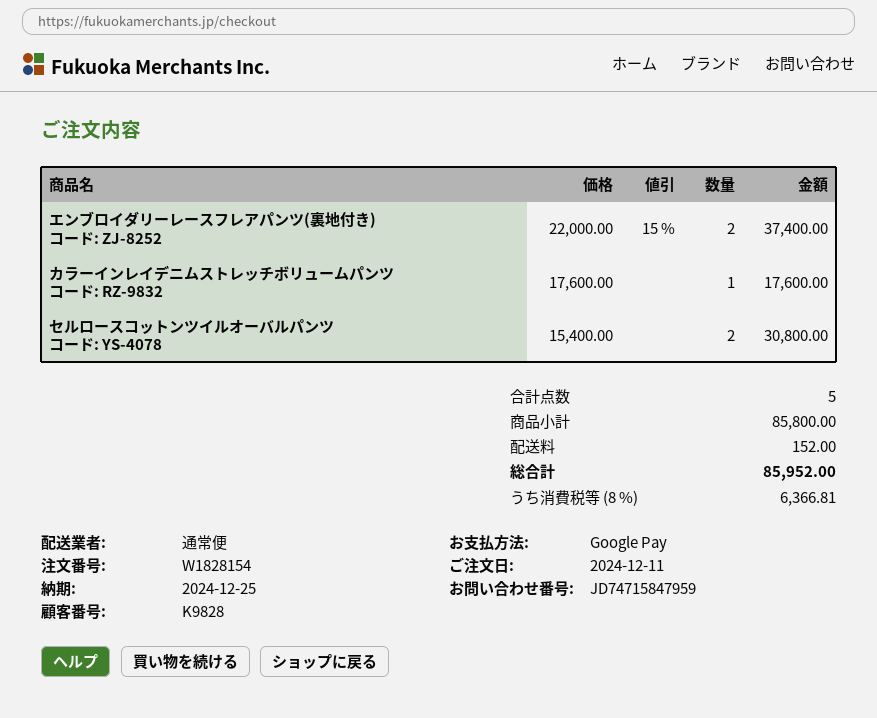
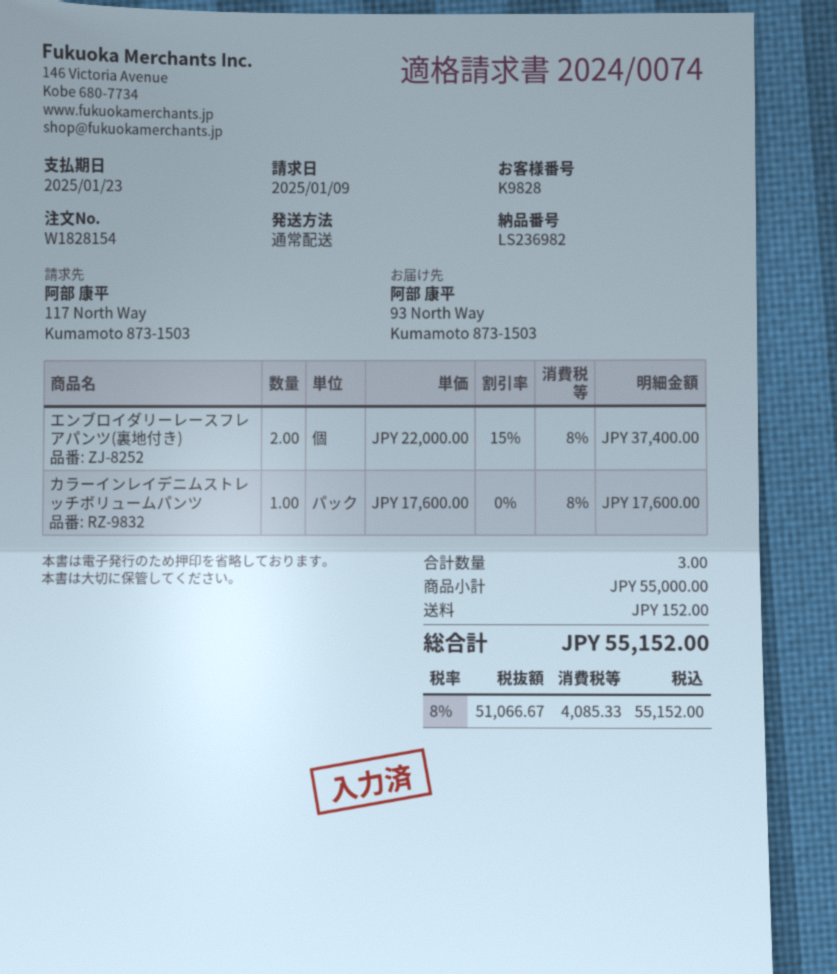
セルロースコットンツイルオーバルパンツ: 2 x 15400.00 = 30800.00 -> none
total quantity: 5 -> 3
subtotal: 85800.00 -> 55000.00
tax: 8% = 6366.81 -> 8% = 4085.33
total: 85952.00 -> 55152.00

